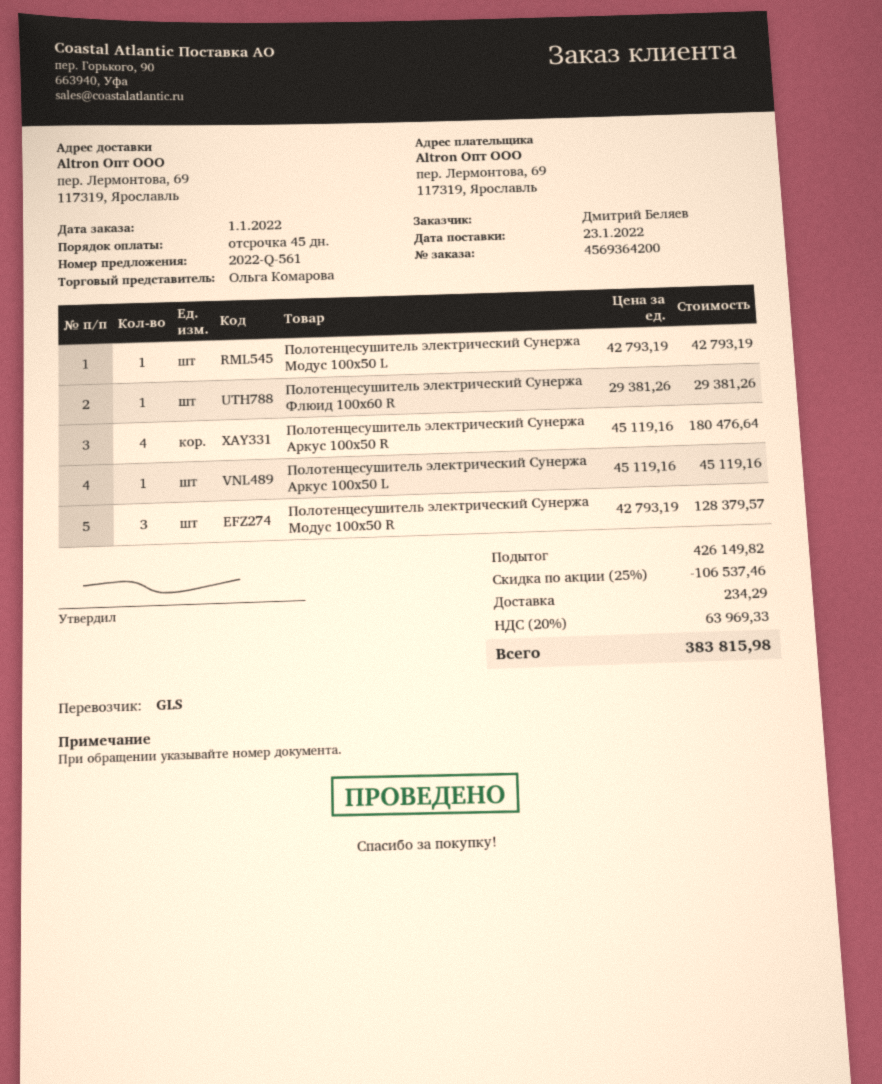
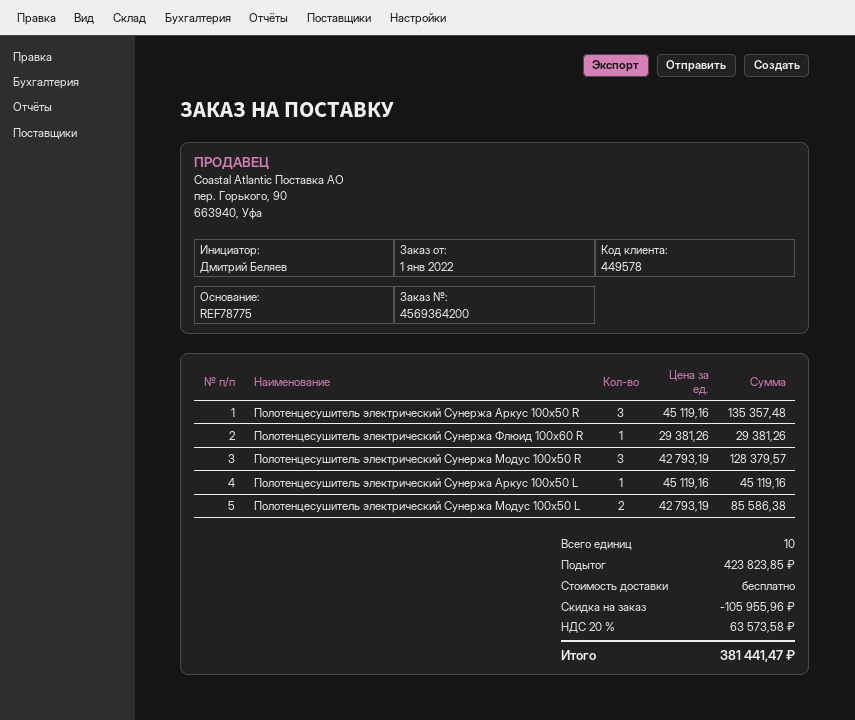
Полотенцесушитель электрический Сунержа Модус 100x50 L: 1 x 42793.19 = 42793.19 -> 2 x 42793.19 = 85586.38
Полотенцесушитель электрический Сунержа Аркус 100x50 R: 4 x 45119.16 = 180476.64 -> 3 x 45119.16 = 135357.48
subtotal: 426149.82 -> 423823.85
discount: 106537.46 -> 105955.96
shipping: 234.29 -> 0.00
tax: 20% = 63969.33 -> 20% = 63573.58
total: 383815.98 -> 381441.47

